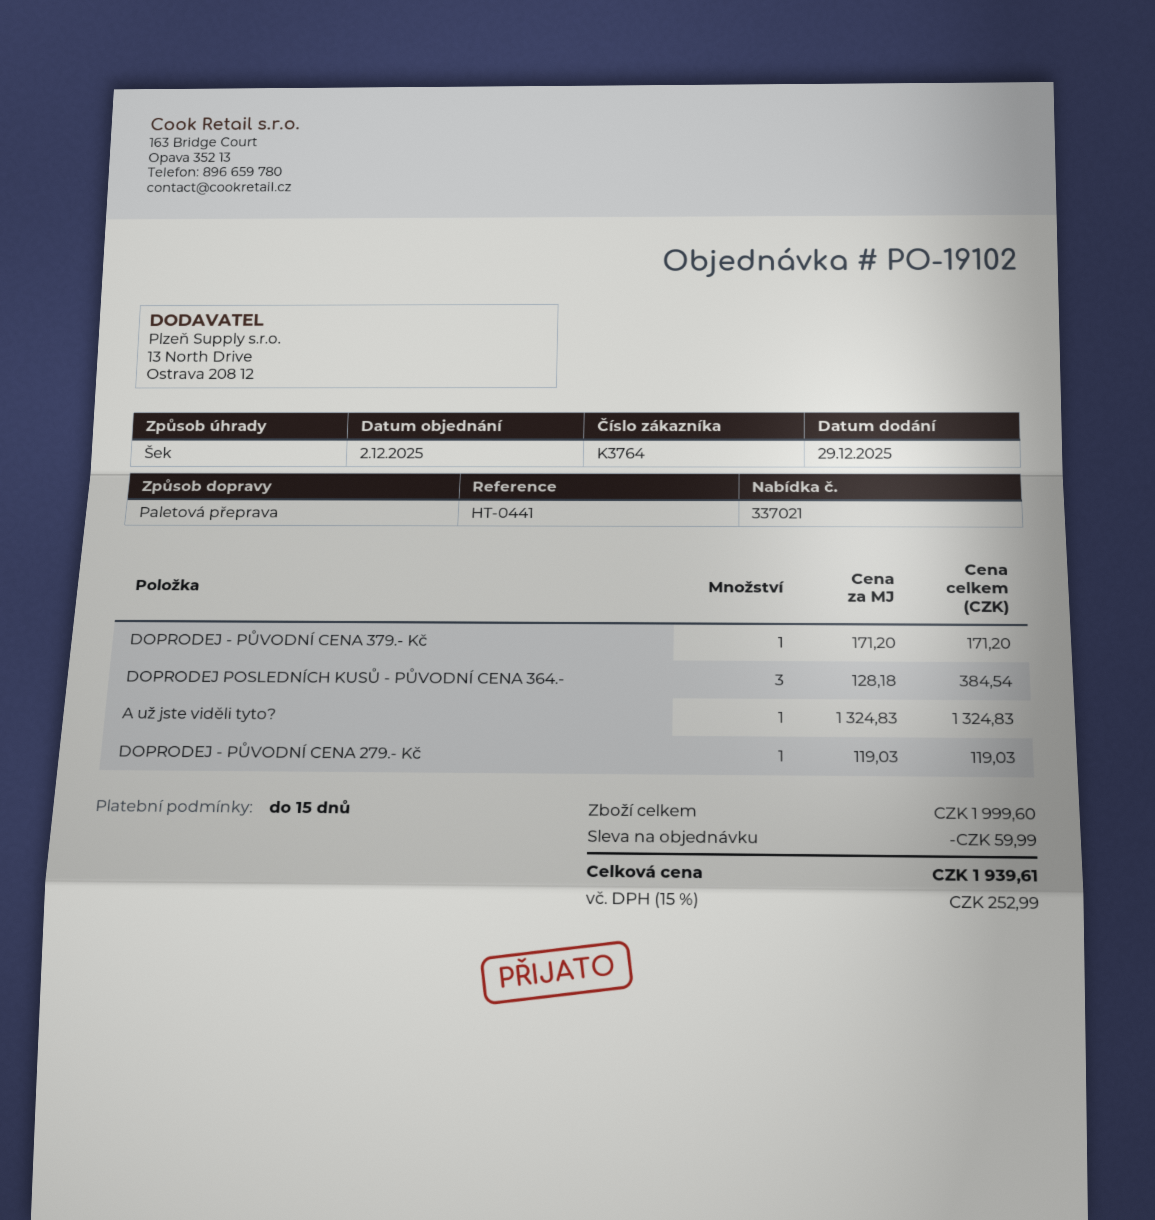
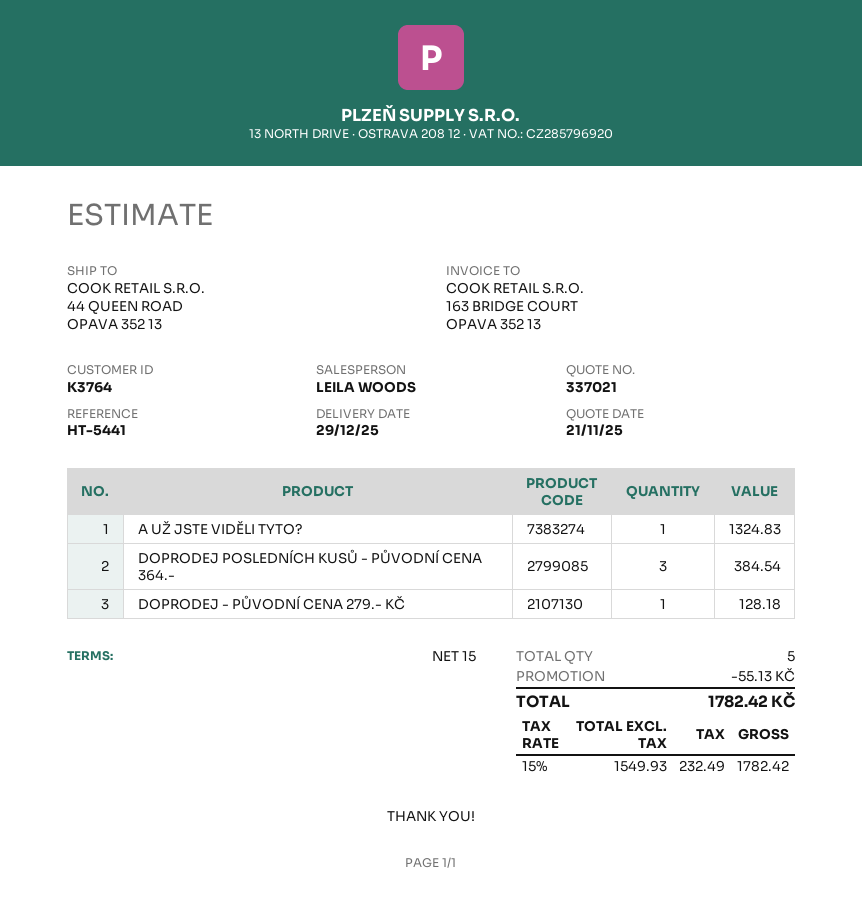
reference: HT-0441 -> HT-5441
DOPRODEJ - PŮVODNÍ CENA 379.- Kč: 1 for 171.20 -> none
DOPRODEJ - PŮVODNÍ CENA 279.- Kč: 1 for 119.03 -> 1 for 128.18
discount: 59.99 -> 55.13
tax: 15% = 252.99 -> 15% = 232.49
total: 1939.61 -> 1782.42

